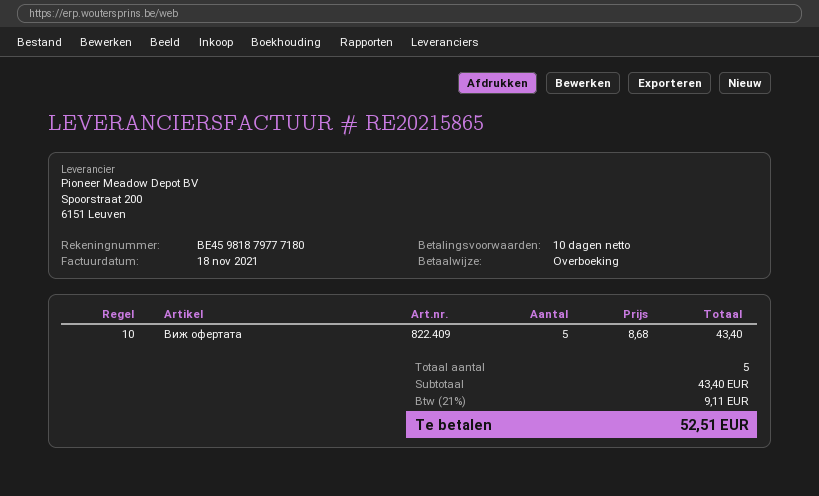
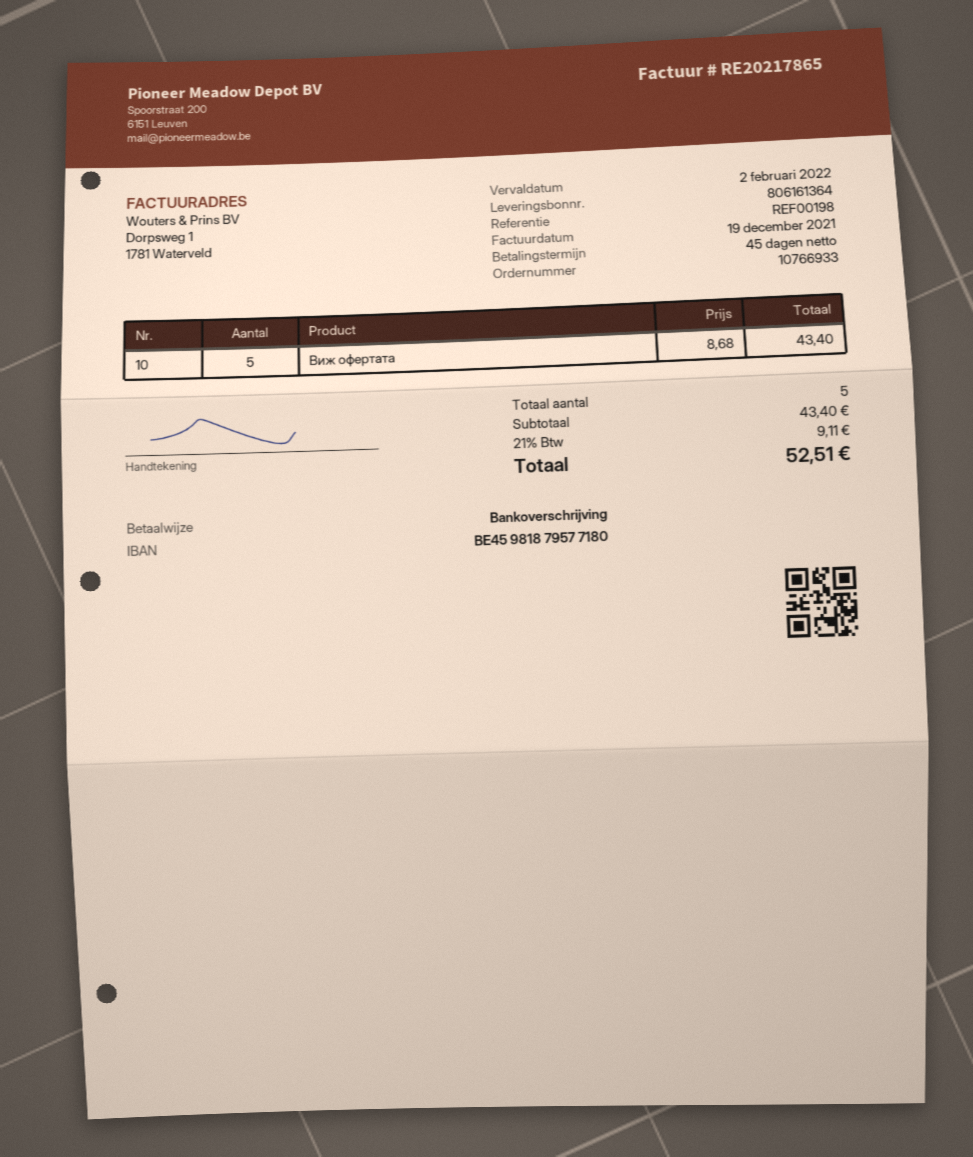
invoice number: RE20215865 -> RE20217865
invoice date: 2021-11-18 -> 2021-12-19
payment terms: 10 days -> 45 days
bank account: BE45981879777180 -> BE45981879577180

